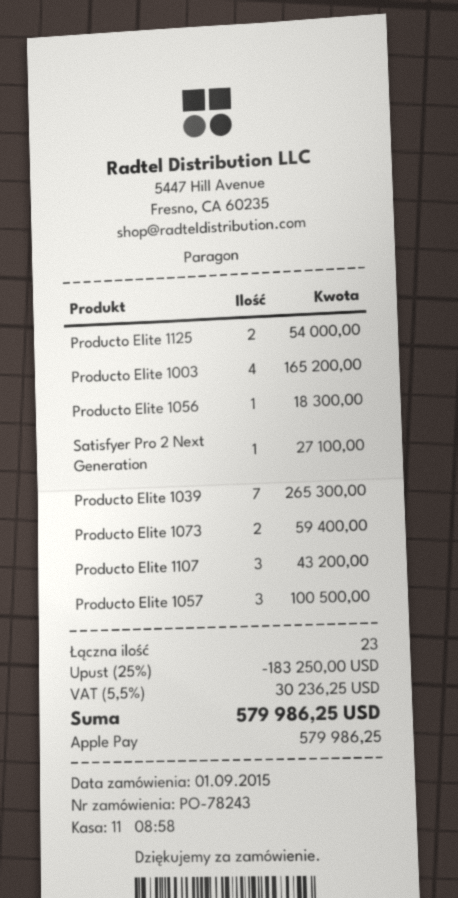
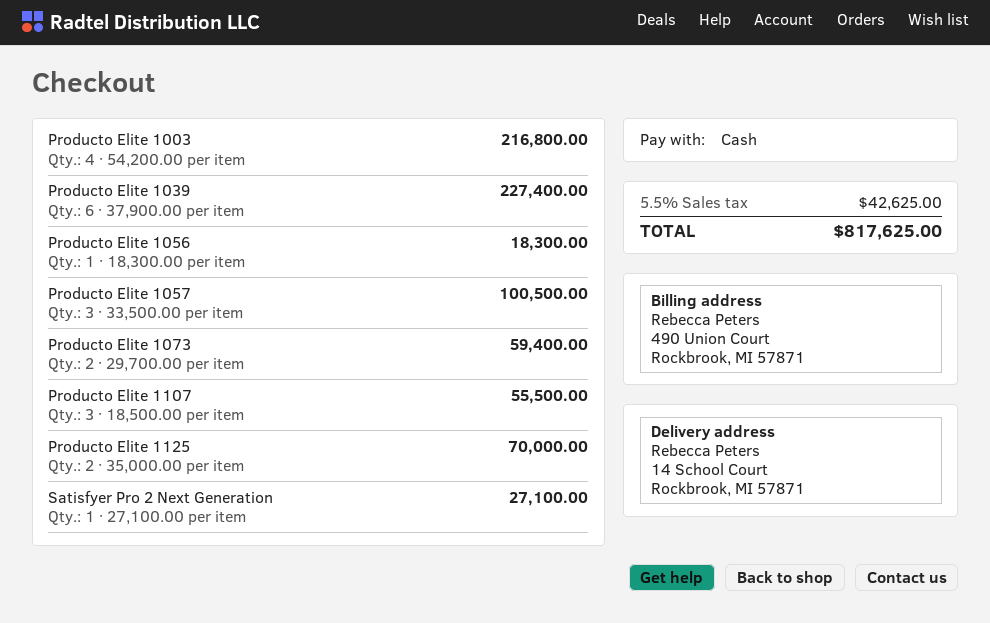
payment method: Apple Pay -> cash
Producto Elite 1125: 2 for 54000.00 -> 2 for 70000.00
Producto Elite 1003: 4 for 165200.00 -> 4 for 216800.00
Producto Elite 1039: 7 for 265300.00 -> 6 for 227400.00
Producto Elite 1107: 3 for 43200.00 -> 3 for 55500.00
discount: 25% = 183250.00 -> none
tax: 5.5% = 30236.25 -> 5.5% = 42625.00
total: 579986.25 -> 817625.00

